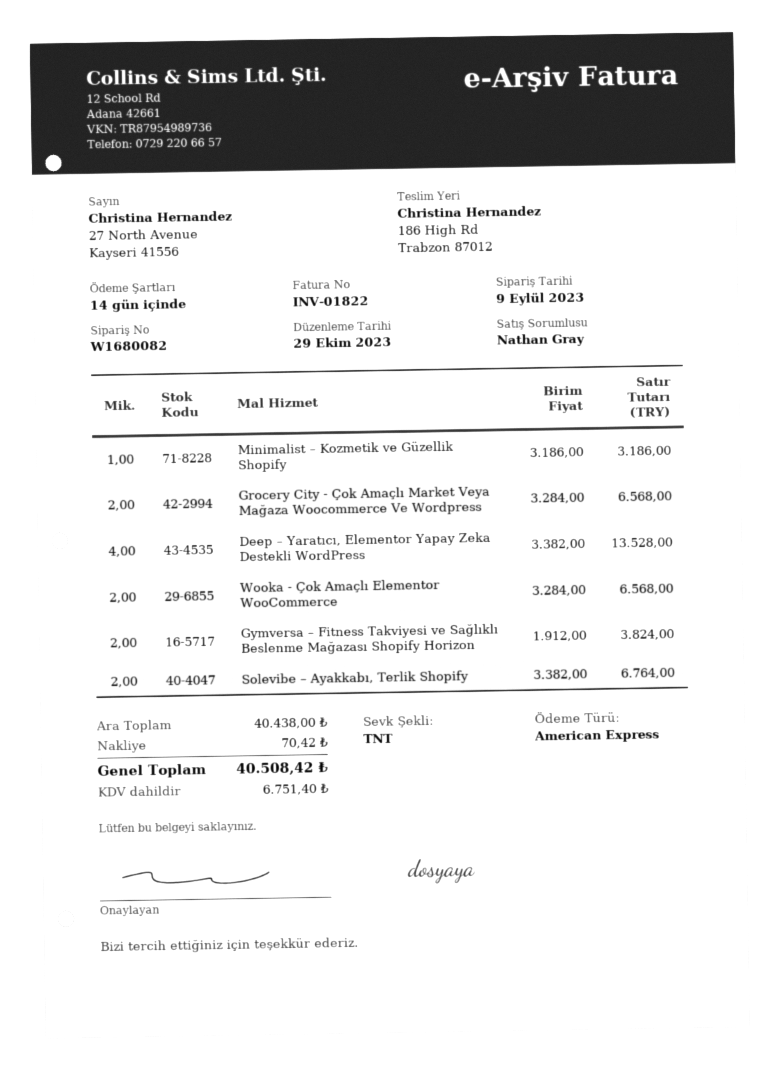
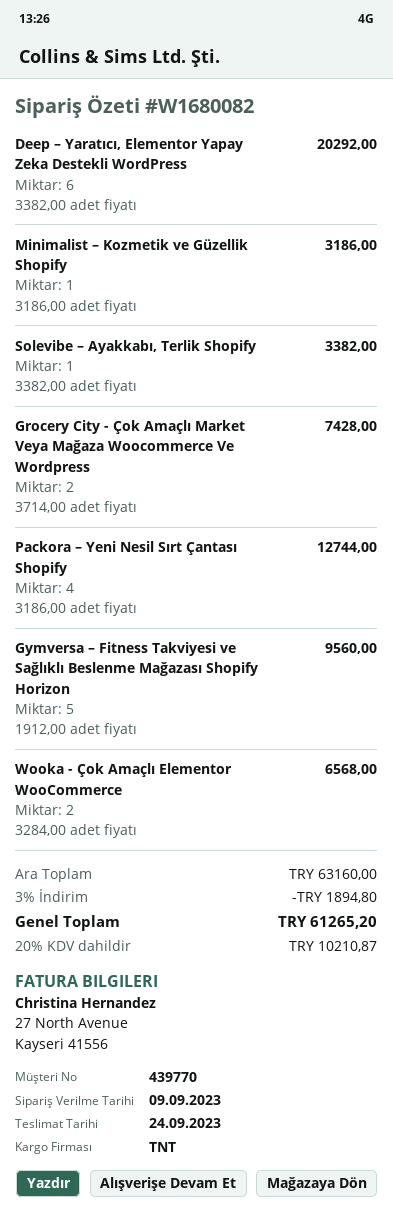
Grocery City - Çok Amaçlı Market Veya Mağaza Woocommerce Ve Wordpress: 2 x 3284.00 = 6568.00 -> 2 x 3714.00 = 7428.00
Deep – Yaratıcı, Elementor Yapay Zeka Destekli WordPress: 4 x 3382.00 = 13528.00 -> 6 x 3382.00 = 20292.00
Gymversa – Fitness Takviyesi ve Sağlıklı Beslenme Mağazası Shopify Horizon: 2 x 1912.00 = 3824.00 -> 5 x 1912.00 = 9560.00
Solevibe – Ayakkabı, Terlik Shopify: 2 x 3382.00 = 6764.00 -> 1 x 3382.00 = 3382.00
Packora – Yeni Nesil Sırt Çantası Shopify: none -> 4 x 3186.00 = 12744.00
subtotal: 40438.00 -> 63160.00
discount: none -> 3% = 1894.80
shipping: 70.42 -> none
tax: 6751.40 -> 10210.87
total: 40508.42 -> 61265.20

